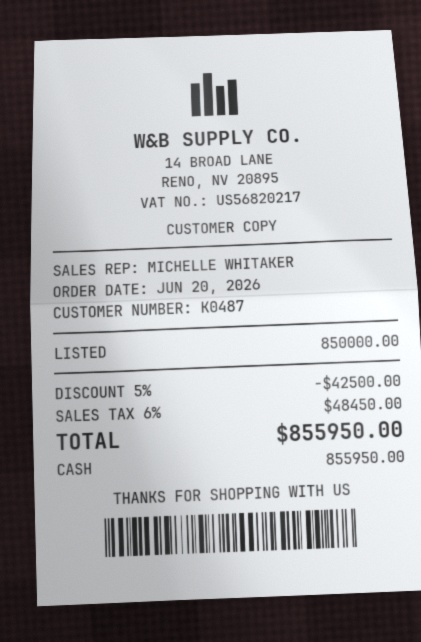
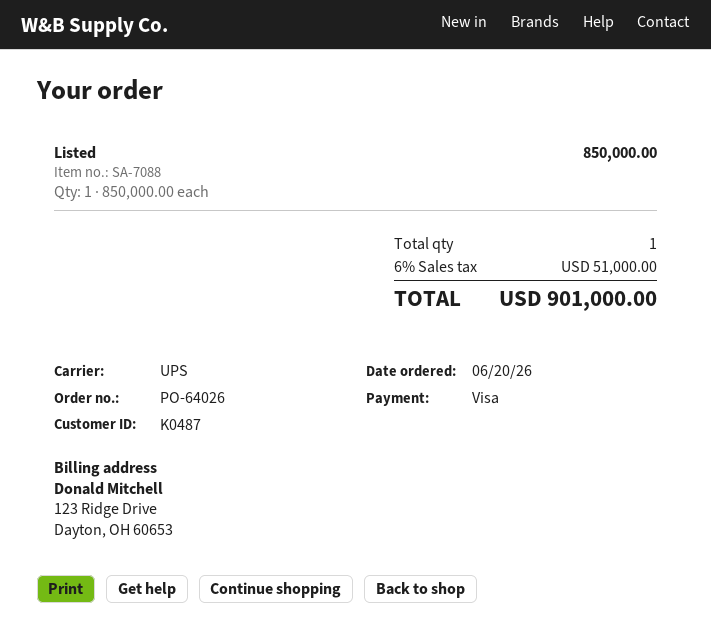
payment method: cash -> Visa
discount: 5% = 42500.00 -> none
tax: 6% = 48450.00 -> 6% = 51000.00
total: 855950.00 -> 901000.00

